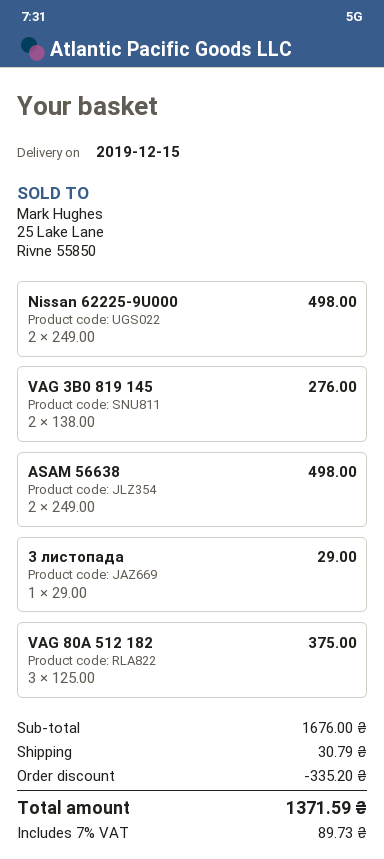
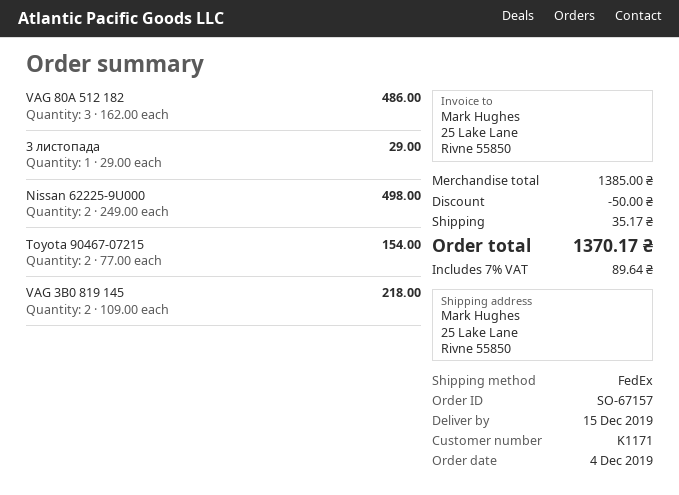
VAG 3B0 819 145: 2 x 138.00 = 276.00 -> 2 x 109.00 = 218.00
ASAM 56638: 2 x 249.00 = 498.00 -> none
VAG 80A 512 182: 3 x 125.00 = 375.00 -> 3 x 162.00 = 486.00
Toyota 90467-07215: none -> 2 x 77.00 = 154.00
subtotal: 1676.00 -> 1385.00
discount: 335.20 -> 50.00
shipping: 30.79 -> 35.17
tax: 7% = 89.73 -> 7% = 89.64
total: 1371.59 -> 1370.17

